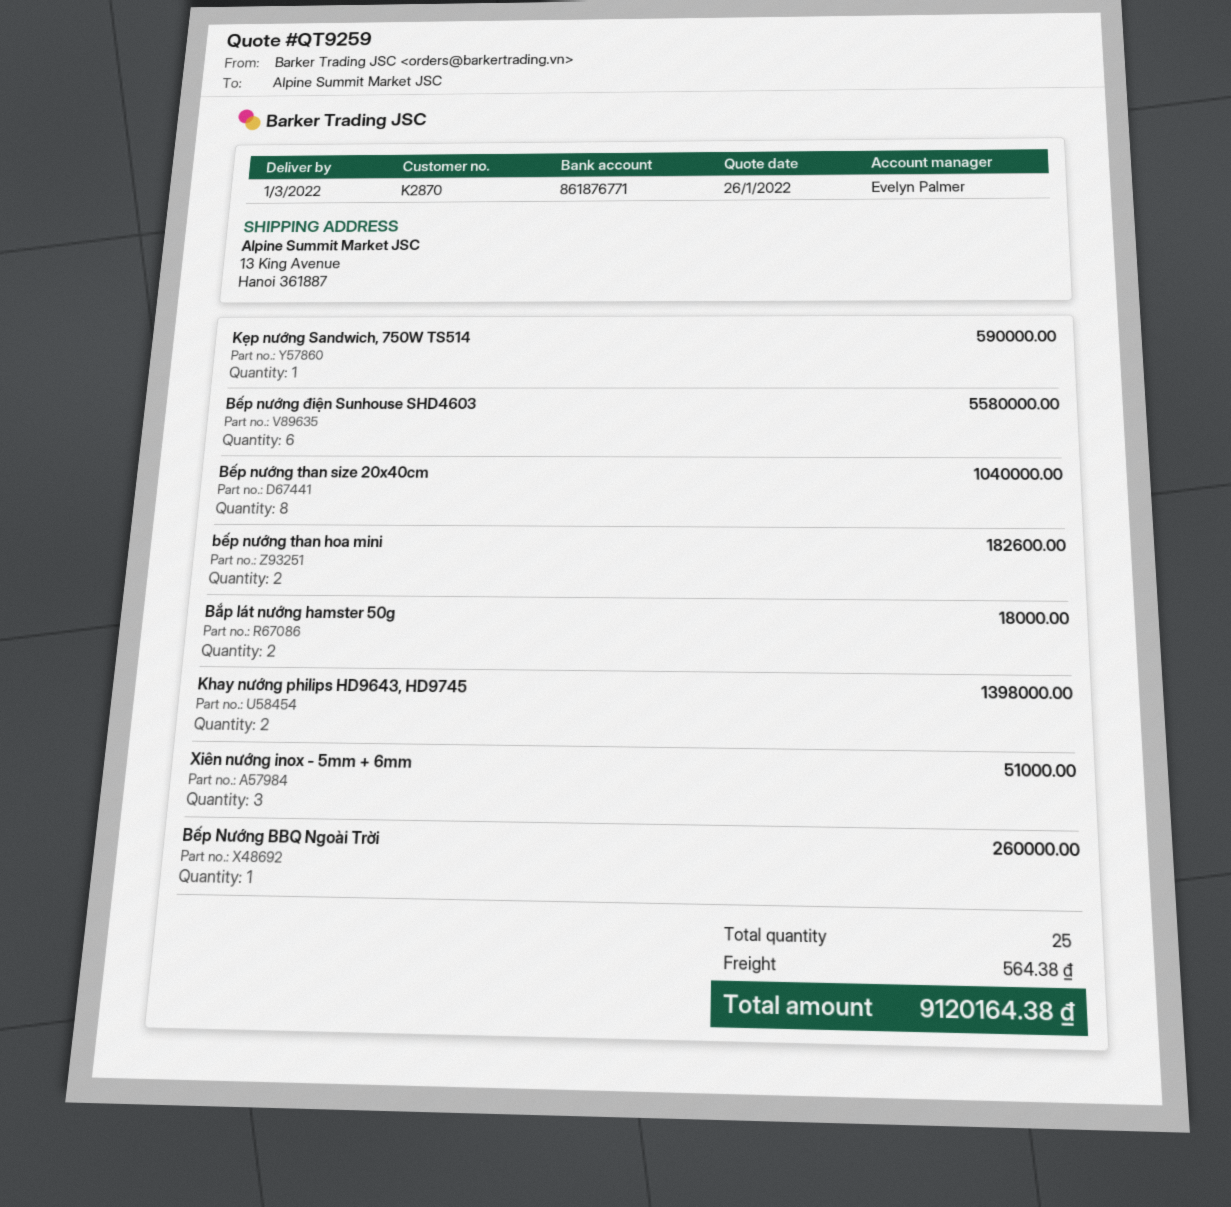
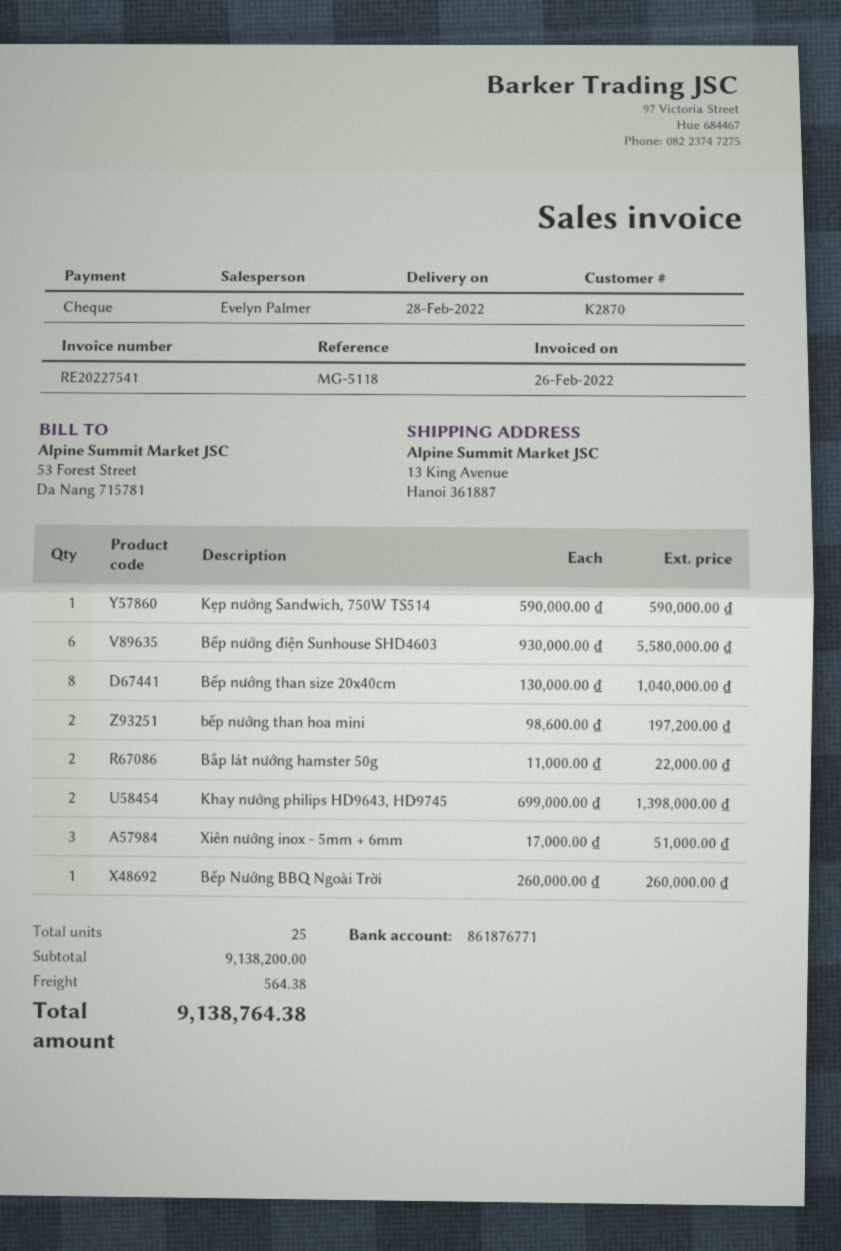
delivery date: 2022-03-01 -> 2022-02-28
bếp nướng than hoa mini: 2 for 182600.00 -> 2 for 197200.00
Bắp lát nướng hamster 50g: 2 for 18000.00 -> 2 for 22000.00
total: 9120164.38 -> 9138764.38

